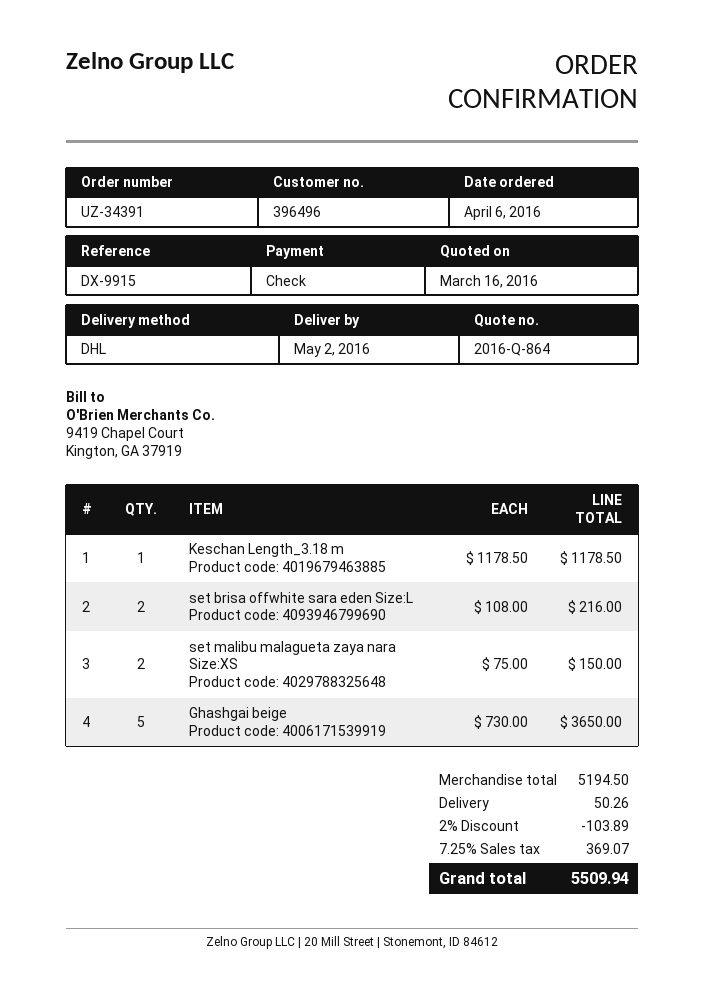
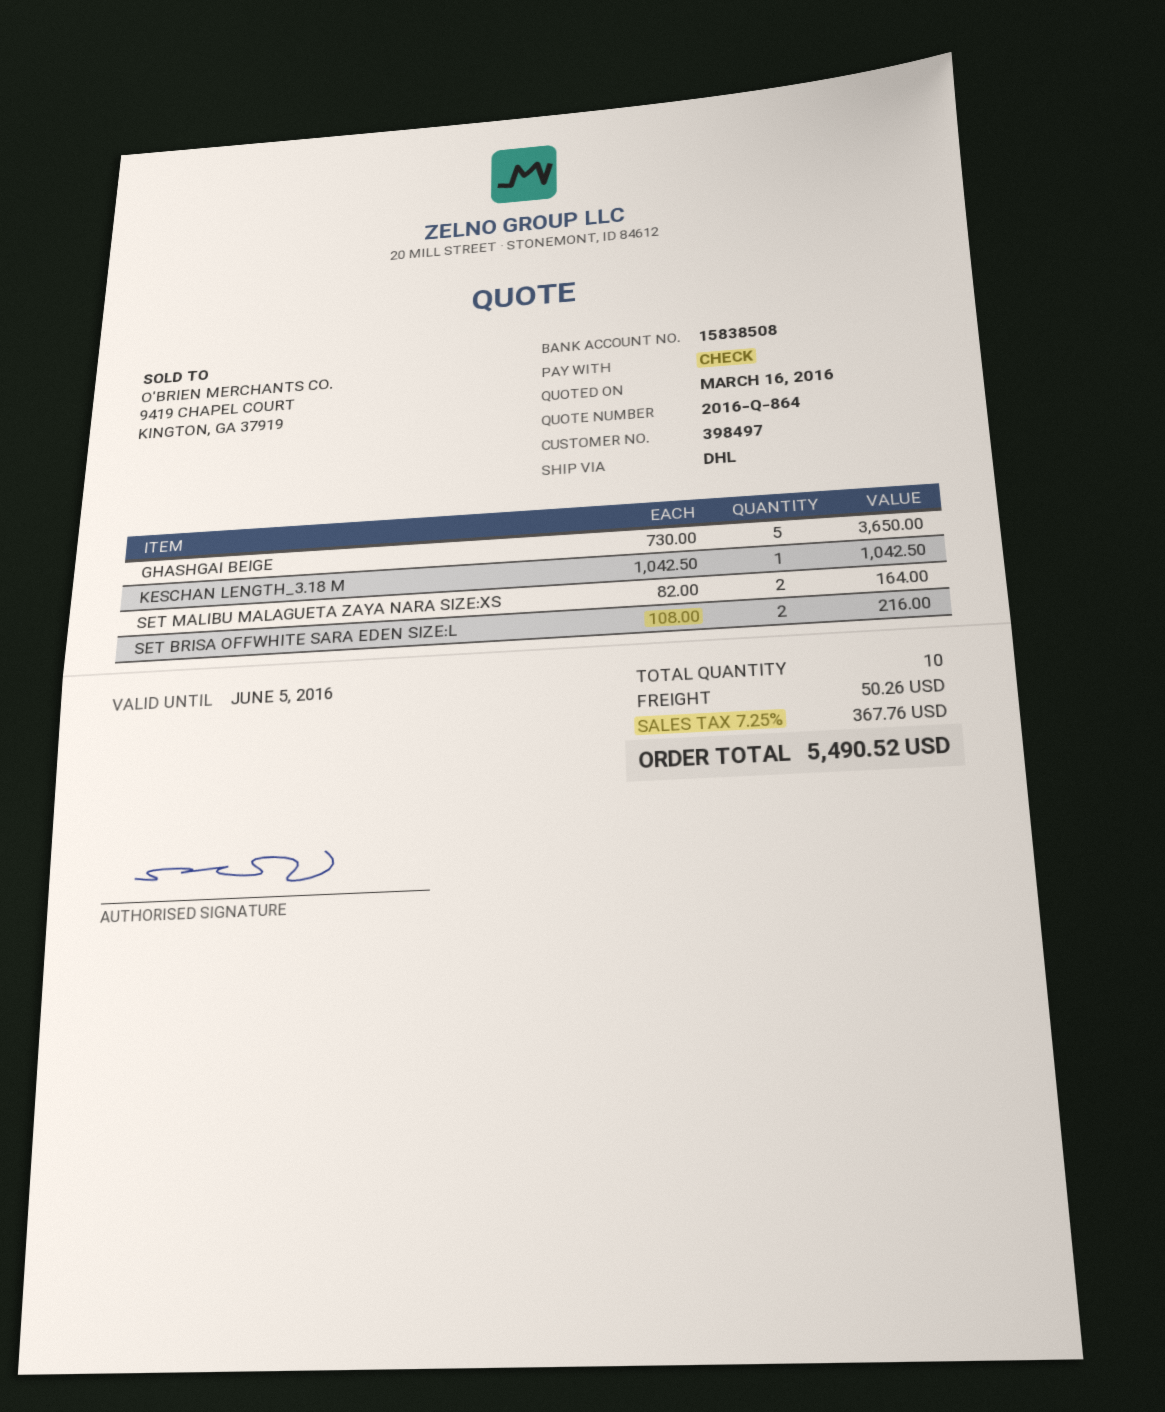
customer number: 396496 -> 398497
Keschan Length_3.18 m: 1 x 1178.50 = 1178.50 -> 1 x 1042.50 = 1042.50
set malibu malagueta zaya nara Size:XS: 2 x 75.00 = 150.00 -> 2 x 82.00 = 164.00
discount: 2% = 103.89 -> none
tax: 7.25% = 369.07 -> 7.25% = 367.76
total: 5509.94 -> 5490.52

